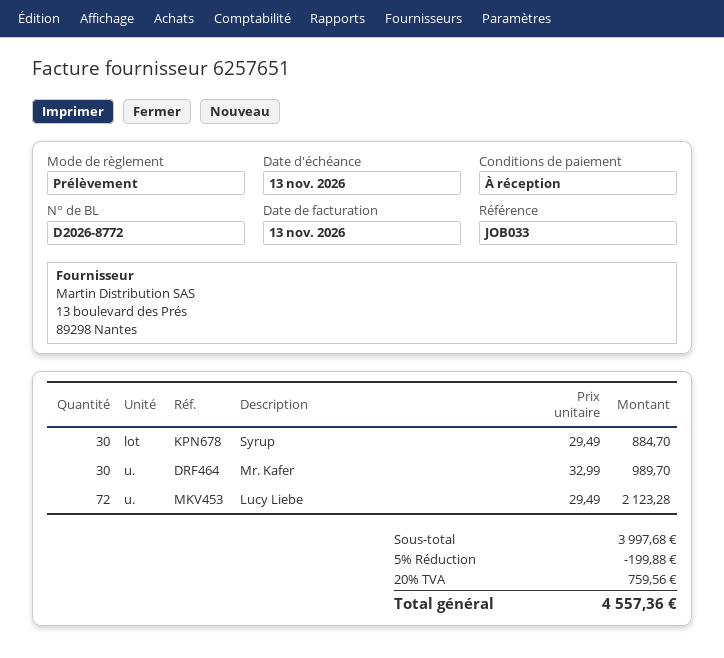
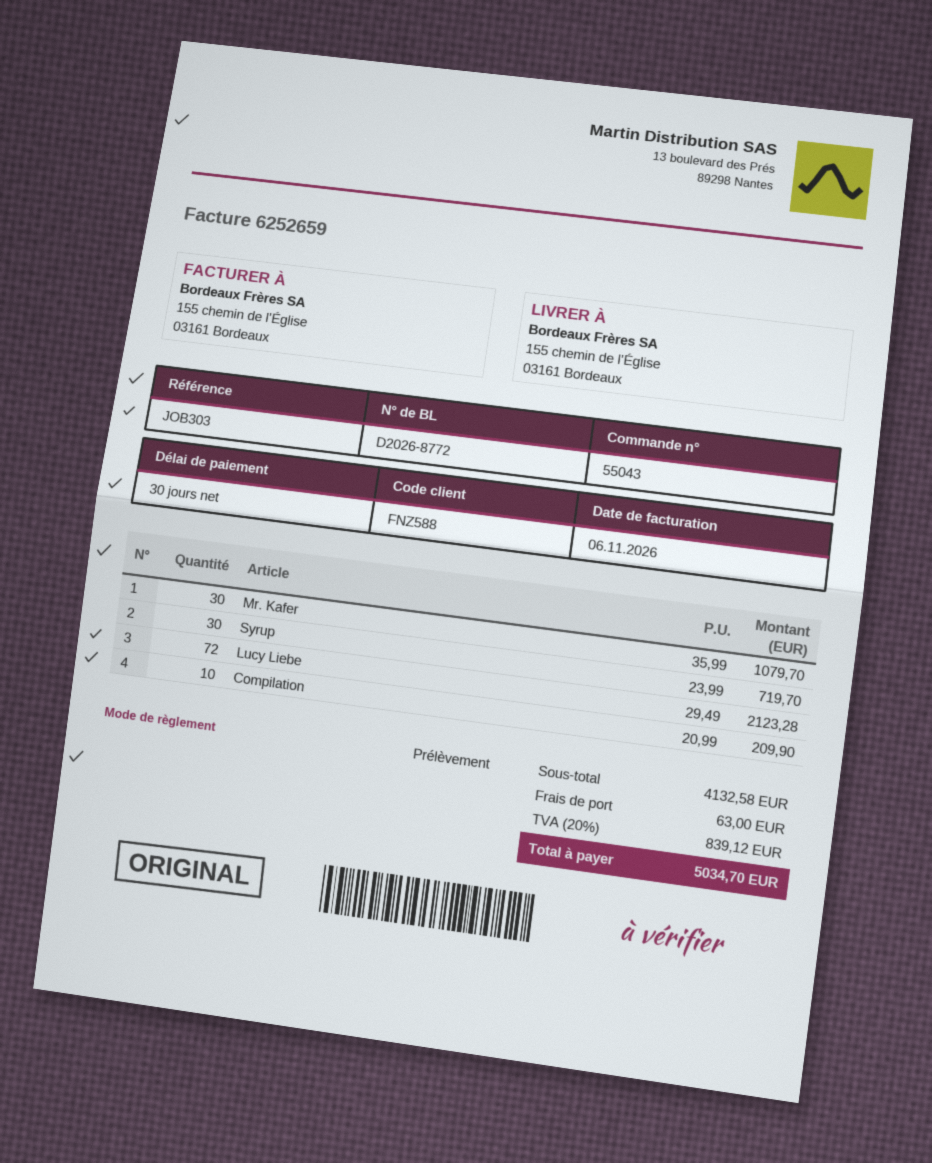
invoice number: 6257651 -> 6252659
invoice date: 2026-11-13 -> 2026-11-06
payment terms: on receipt -> 30 days
reference: JOB033 -> JOB303
Syrup: 30 x 29.49 = 884.70 -> 30 x 23.99 = 719.70
Mr. Kafer: 30 x 32.99 = 989.70 -> 30 x 35.99 = 1079.70
Compilation: none -> 10 x 20.99 = 209.90
subtotal: 3997.68 -> 4132.58
discount: 5% = 199.88 -> none
shipping: none -> 63.00
tax: 20% = 759.56 -> 20% = 839.12
total: 4557.36 -> 5034.70

